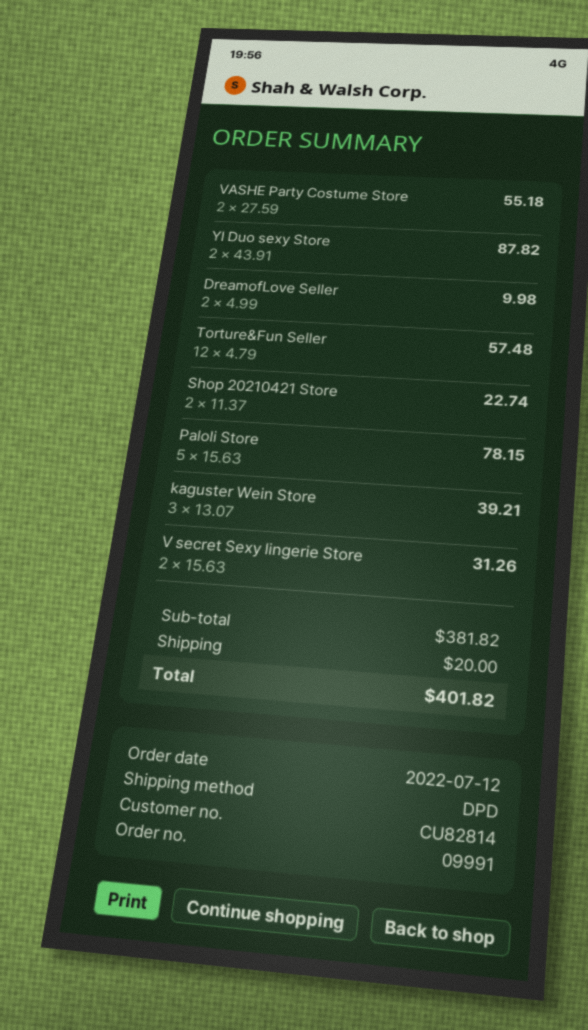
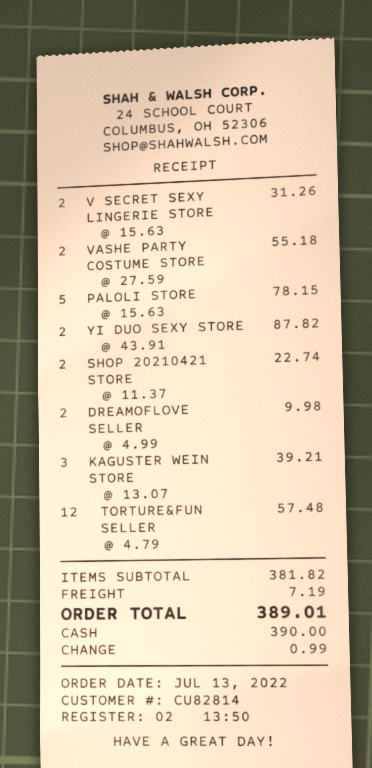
order date: 2022-07-12 -> 2022-07-13
shipping: 20.00 -> 7.19
total: 401.82 -> 389.01

